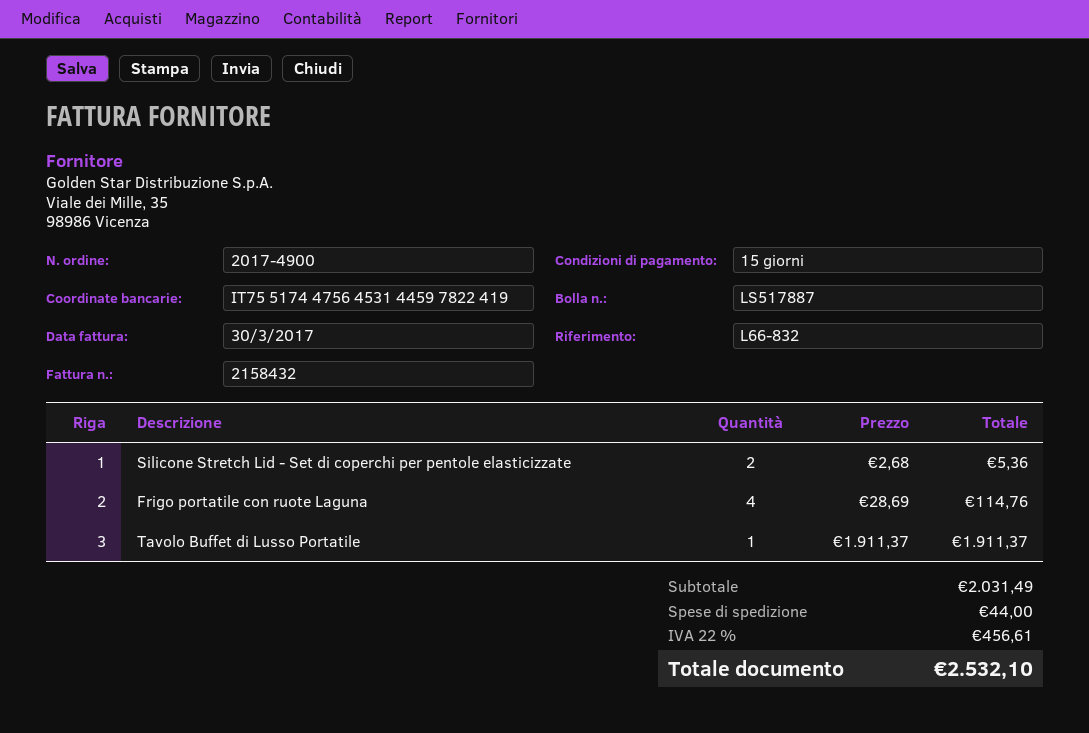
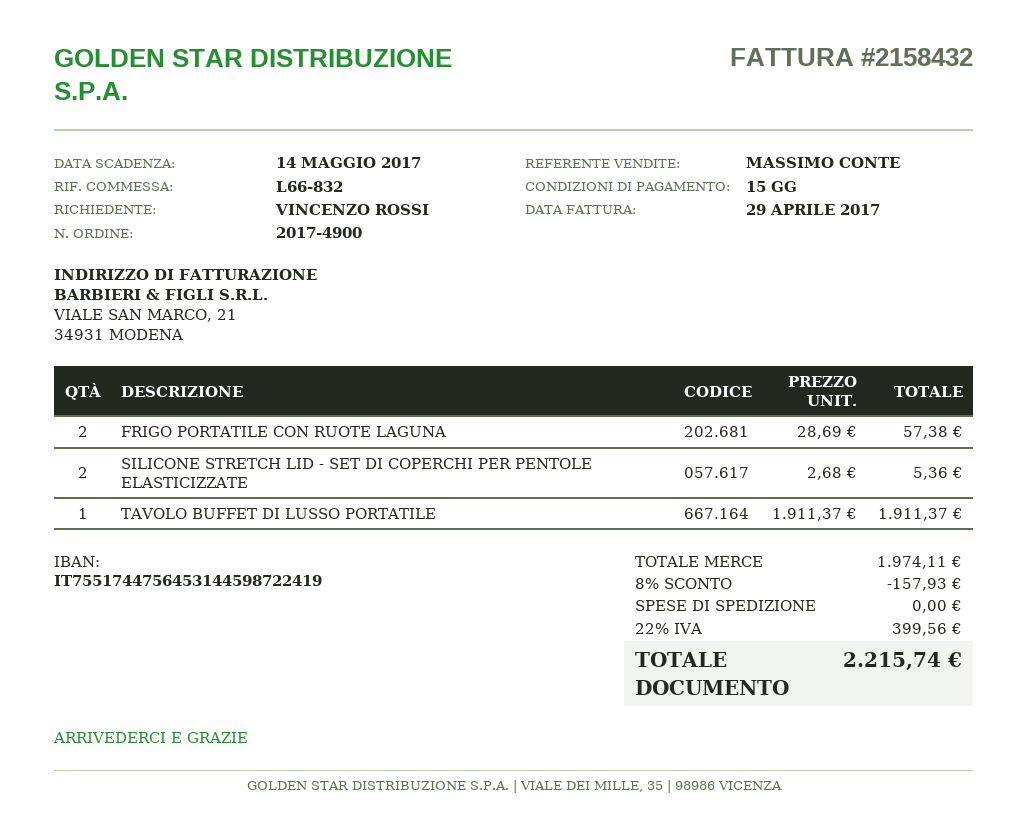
invoice date: 2017-03-30 -> 2017-04-29
bank account: IT7551744756453144597822419 -> IT7551744756453144598722419
Frigo portatile con ruote Laguna: 4 x 28.69 = 114.76 -> 2 x 28.69 = 57.38
subtotal: 2031.49 -> 1974.11
discount: none -> 8% = 157.93
shipping: 44.00 -> 0.00
tax: 22% = 456.61 -> 22% = 399.56
total: 2532.10 -> 2215.74

